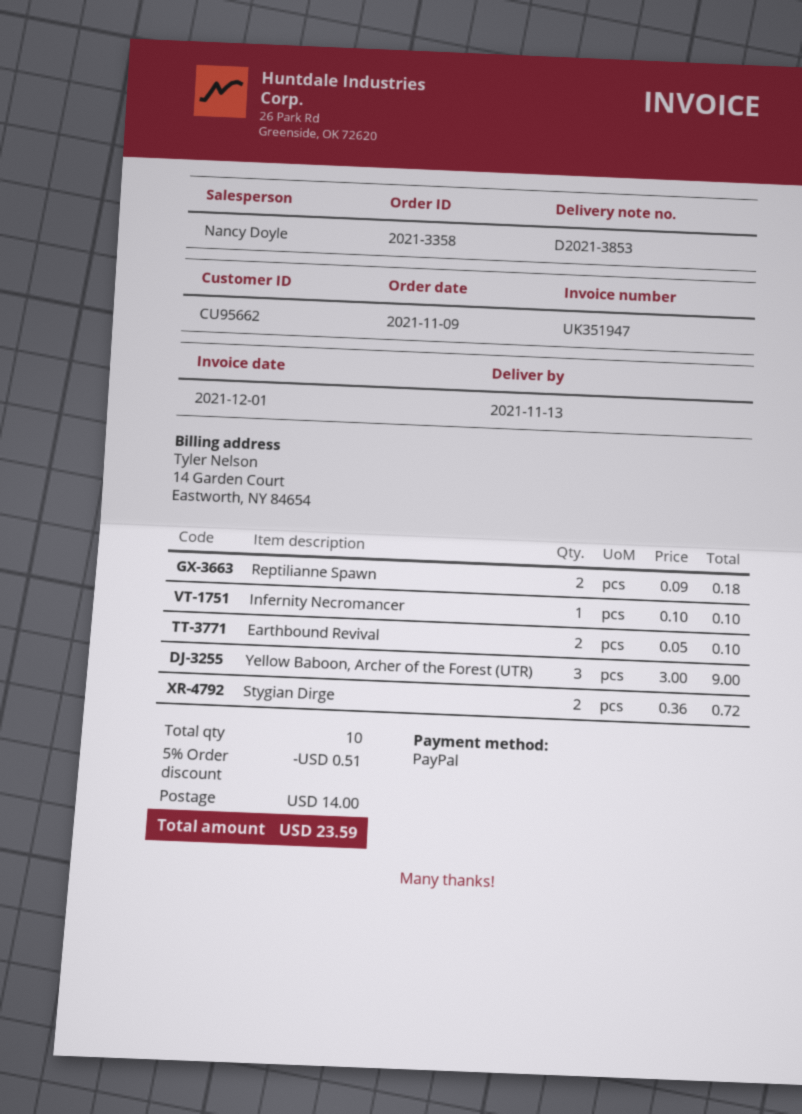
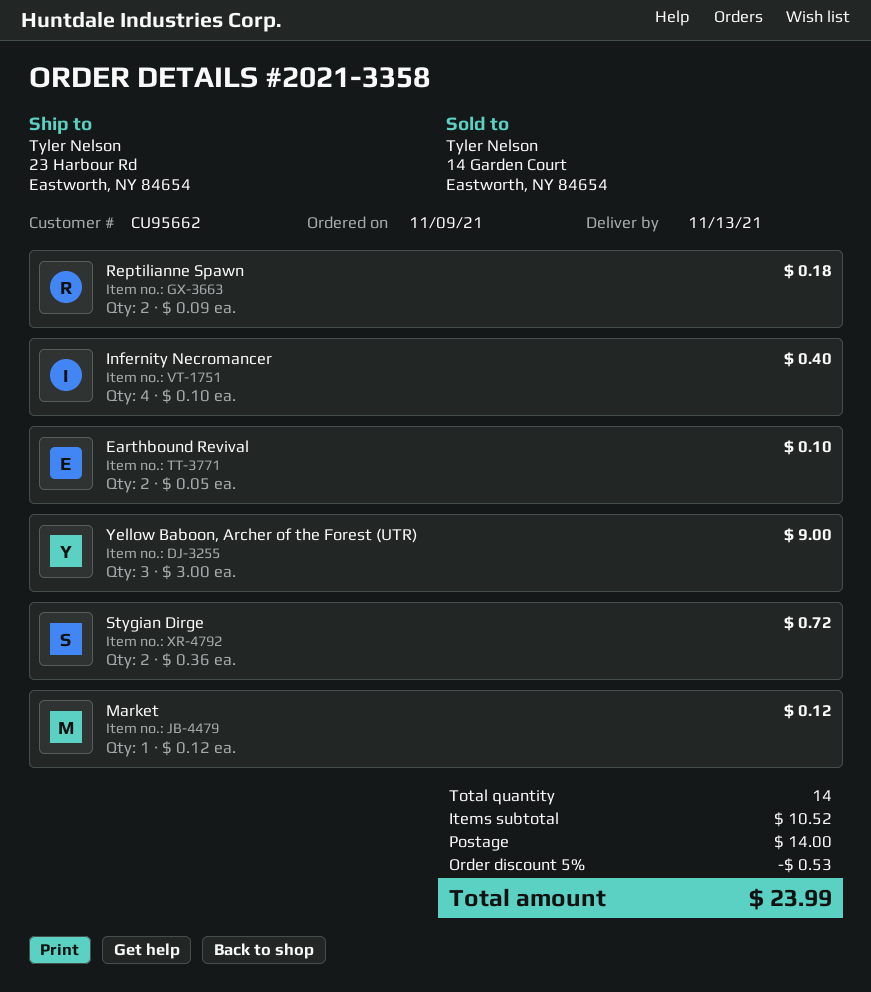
Infernity Necromancer: 1 x 0.10 = 0.10 -> 4 x 0.10 = 0.40
Market: none -> 1 x 0.12 = 0.12
total quantity: 10 -> 14
discount: 5% = 0.51 -> 5% = 0.53
total: 23.59 -> 23.99

